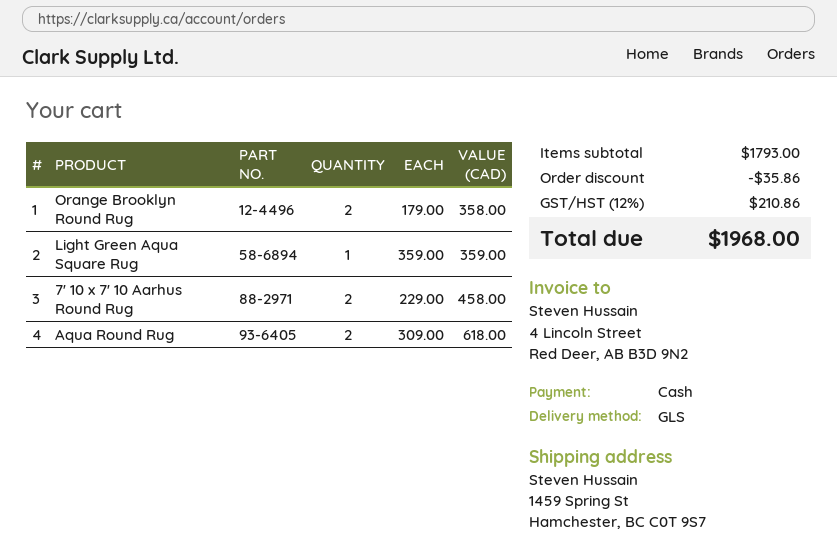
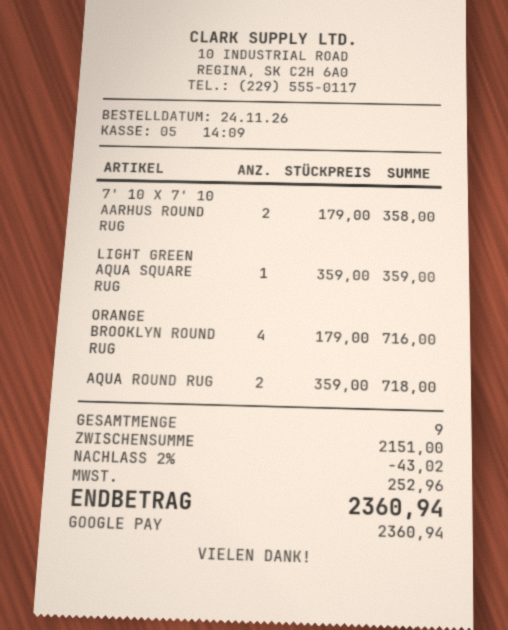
payment method: cash -> Google Pay
Orange Brooklyn Round Rug: 2 x 179.00 = 358.00 -> 4 x 179.00 = 716.00
7' 10 x 7' 10 Aarhus Round Rug: 2 x 229.00 = 458.00 -> 2 x 179.00 = 358.00
Aqua Round Rug: 2 x 309.00 = 618.00 -> 2 x 359.00 = 718.00
subtotal: 1793.00 -> 2151.00
discount: 35.86 -> 43.02
tax: 210.86 -> 252.96
total: 1968.00 -> 2360.94

